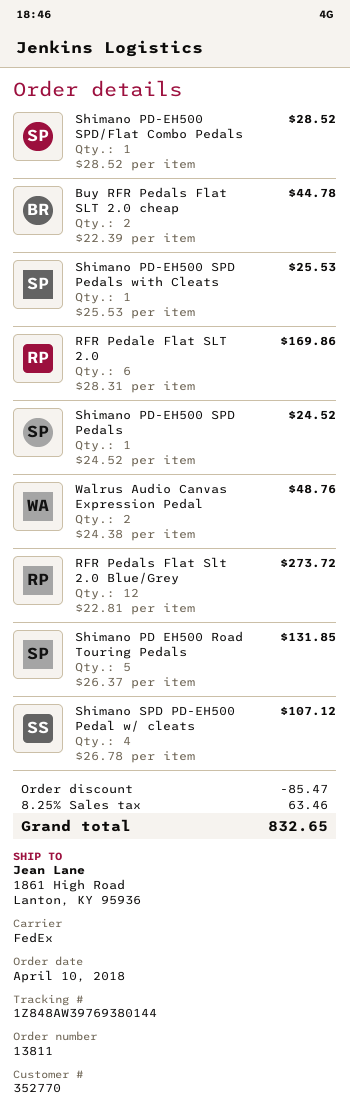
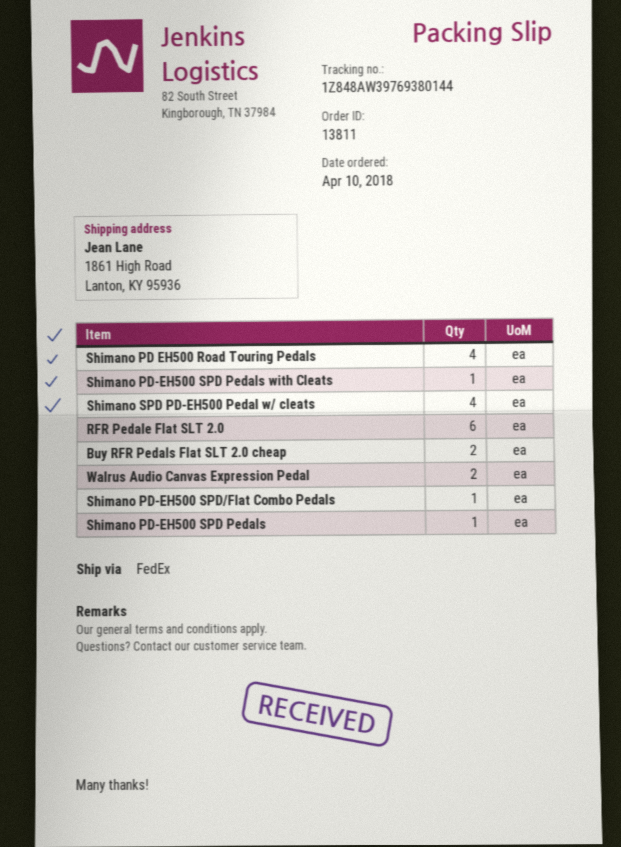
RFR Pedals Flat Slt 2.0 Blue/Grey: 12 -> none
Shimano PD EH500 Road Touring Pedals: 5 -> 4

